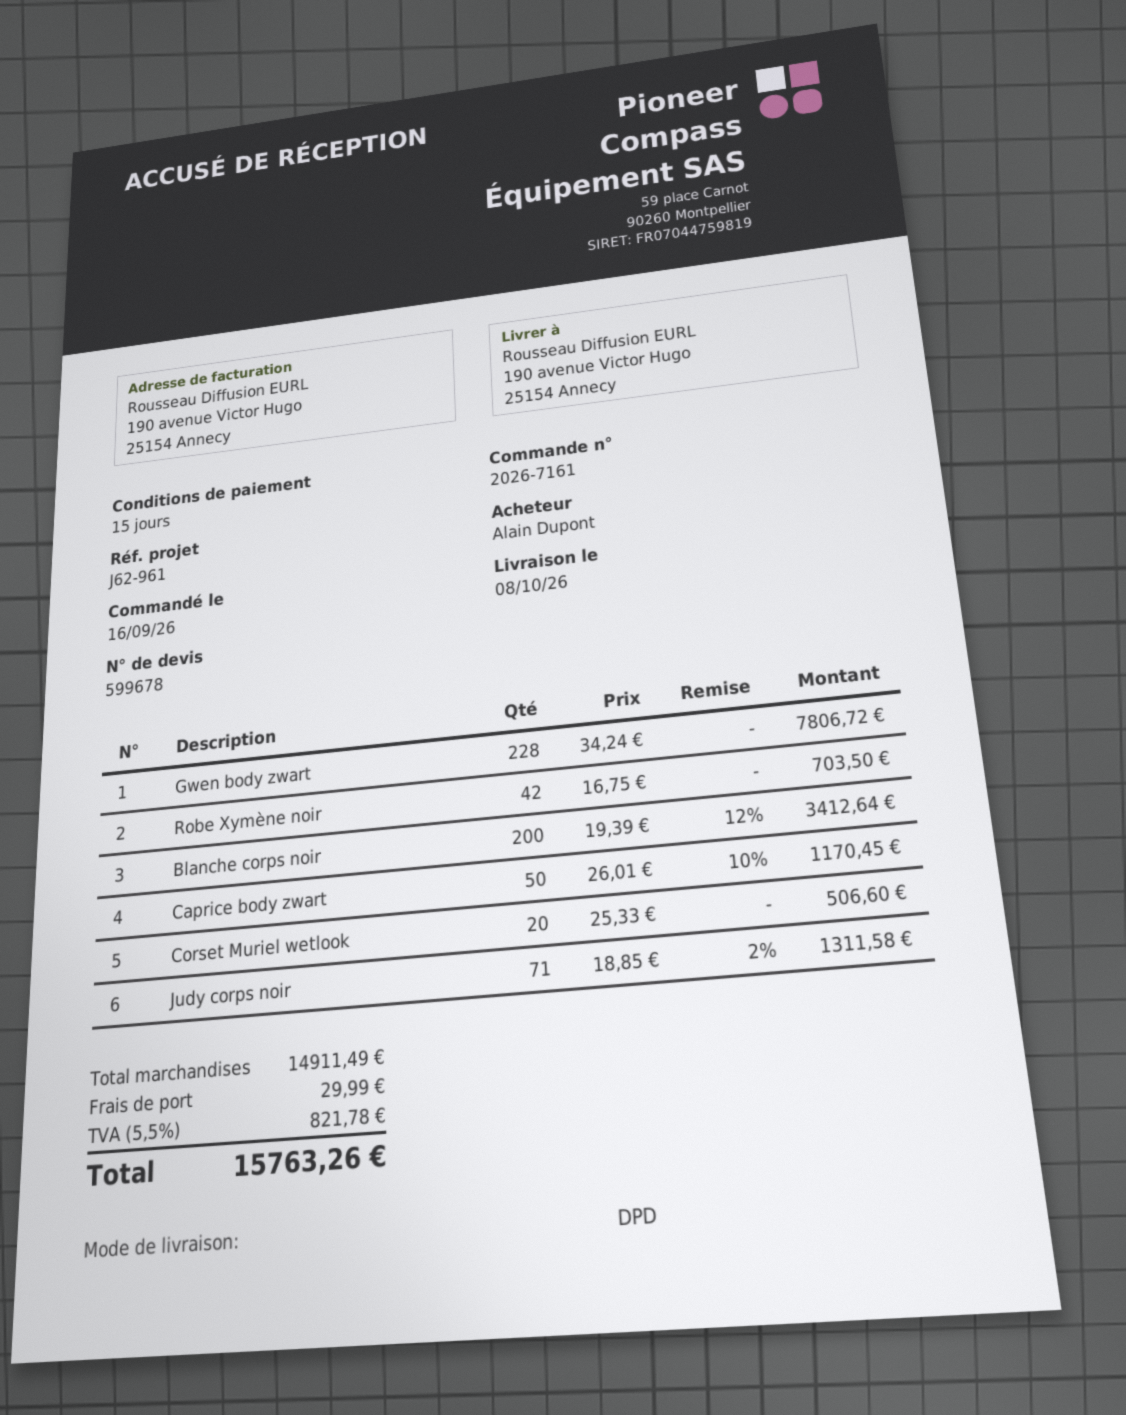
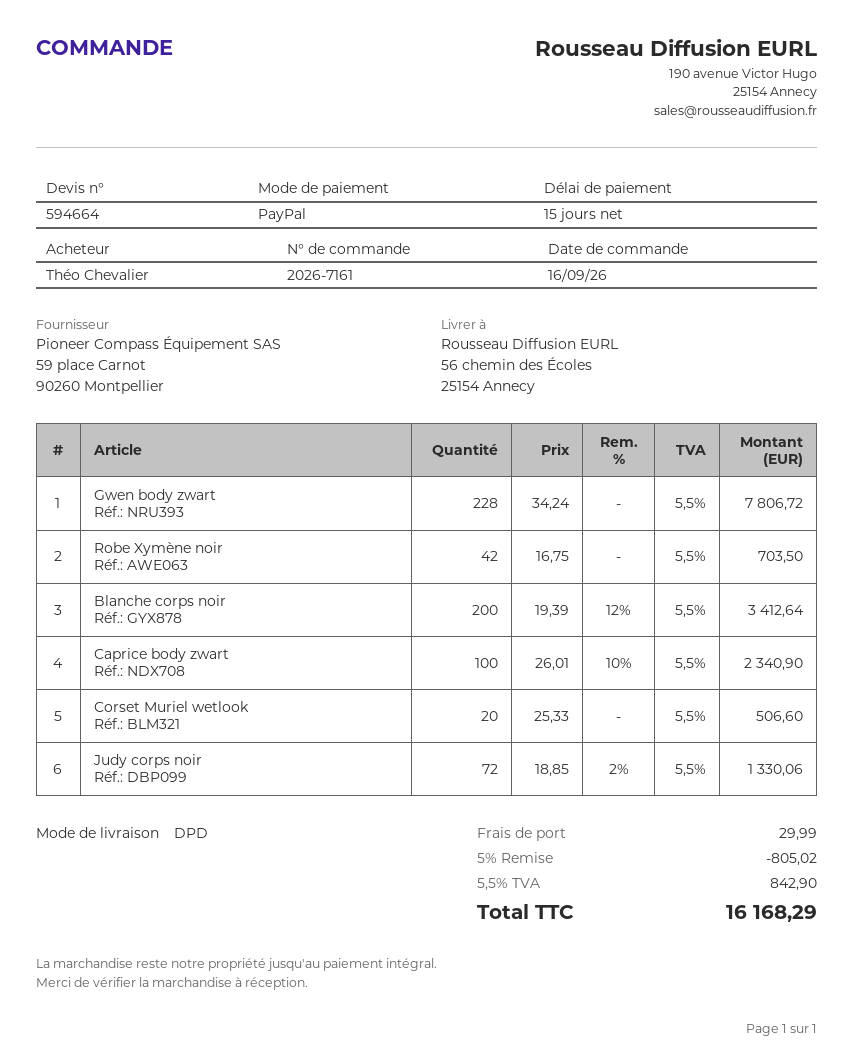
quote number: 599678 -> 594664
ordered by: Alain Dupont -> Théo Chevalier
ship to: 190 avenue Victor Hugo, 25154 Annecy -> 56 chemin des Écoles, 25154 Annecy
Caprice body zwart: 50 x 26.01 - 10% = 1170.45 -> 100 x 26.01 - 10% = 2340.90
Judy corps noir: 71 x 18.85 - 2% = 1311.58 -> 72 x 18.85 - 2% = 1330.06
discount: none -> 5% = 805.02
tax: 5.5% = 821.78 -> 5.5% = 842.90
total: 15763.26 -> 16168.29

